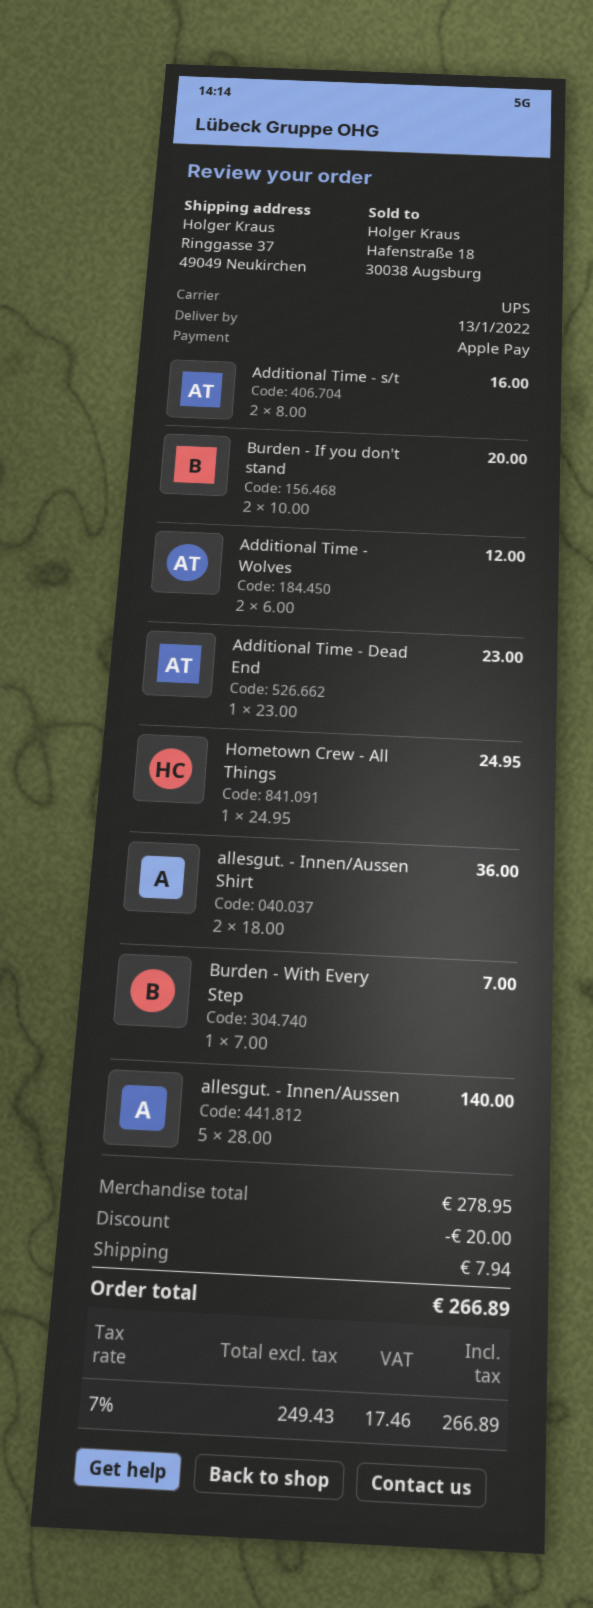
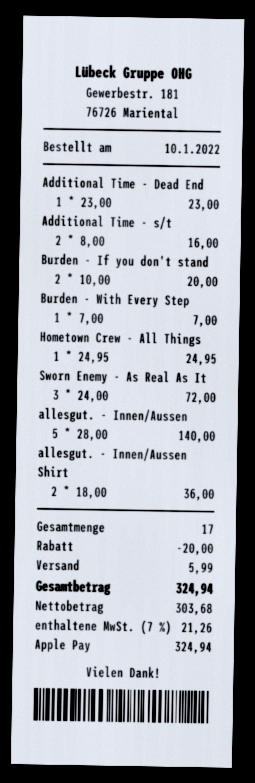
Additional Time - Wolves: 2 x 6.00 = 12.00 -> none
Sworn Enemy - As Real As It: none -> 3 x 24.00 = 72.00
shipping: 7.94 -> 5.99
net: 249.43 -> 303.68
tax: 7% = 17.46 -> 7% = 21.26
total: 266.89 -> 324.94

